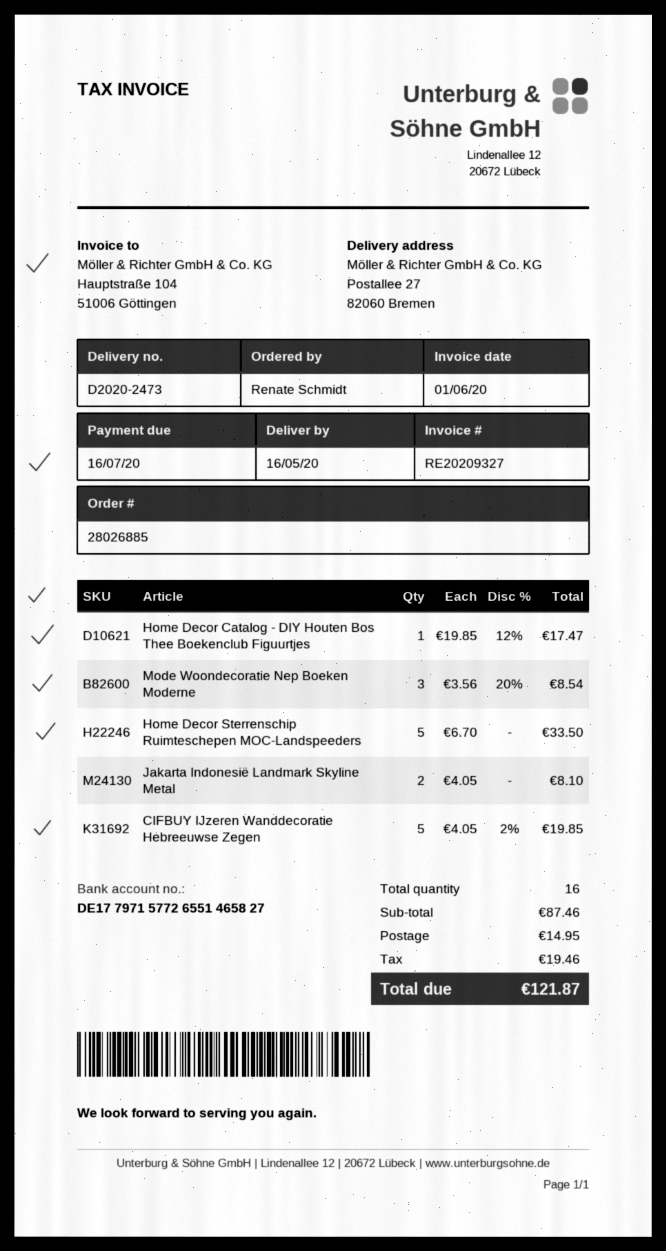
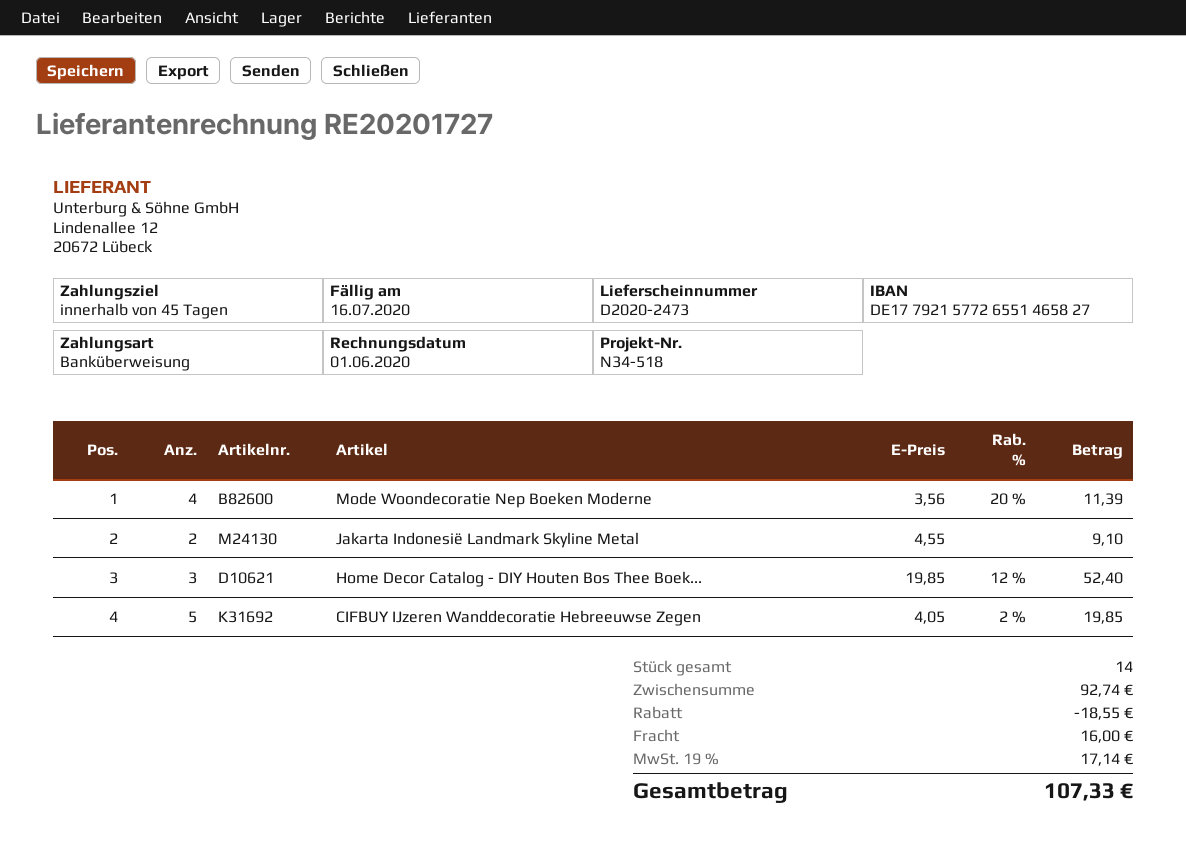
invoice number: RE20209327 -> RE20201727
bank account: DE17797157726551465827 -> DE17792157726551465827
Home Decor Catalog - DIY Houten Bos Thee Boekenclub Figuurtjes: 1 x 19.85 - 12% = 17.47 -> 3 x 19.85 - 12% = 52.40
Mode Woondecoratie Nep Boeken Moderne: 3 x 3.56 - 20% = 8.54 -> 4 x 3.56 - 20% = 11.39
Home Decor Sterrenschip Ruimteschepen MOC-Landspeeders: 5 x 6.70 = 33.50 -> none
Jakarta Indonesië Landmark Skyline Metal: 2 x 4.05 = 8.10 -> 2 x 4.55 = 9.10
total quantity: 16 -> 14
subtotal: 87.46 -> 92.74
discount: none -> 18.55
shipping: 14.95 -> 16.00
tax: 19.46 -> 17.14
total: 121.87 -> 107.33

